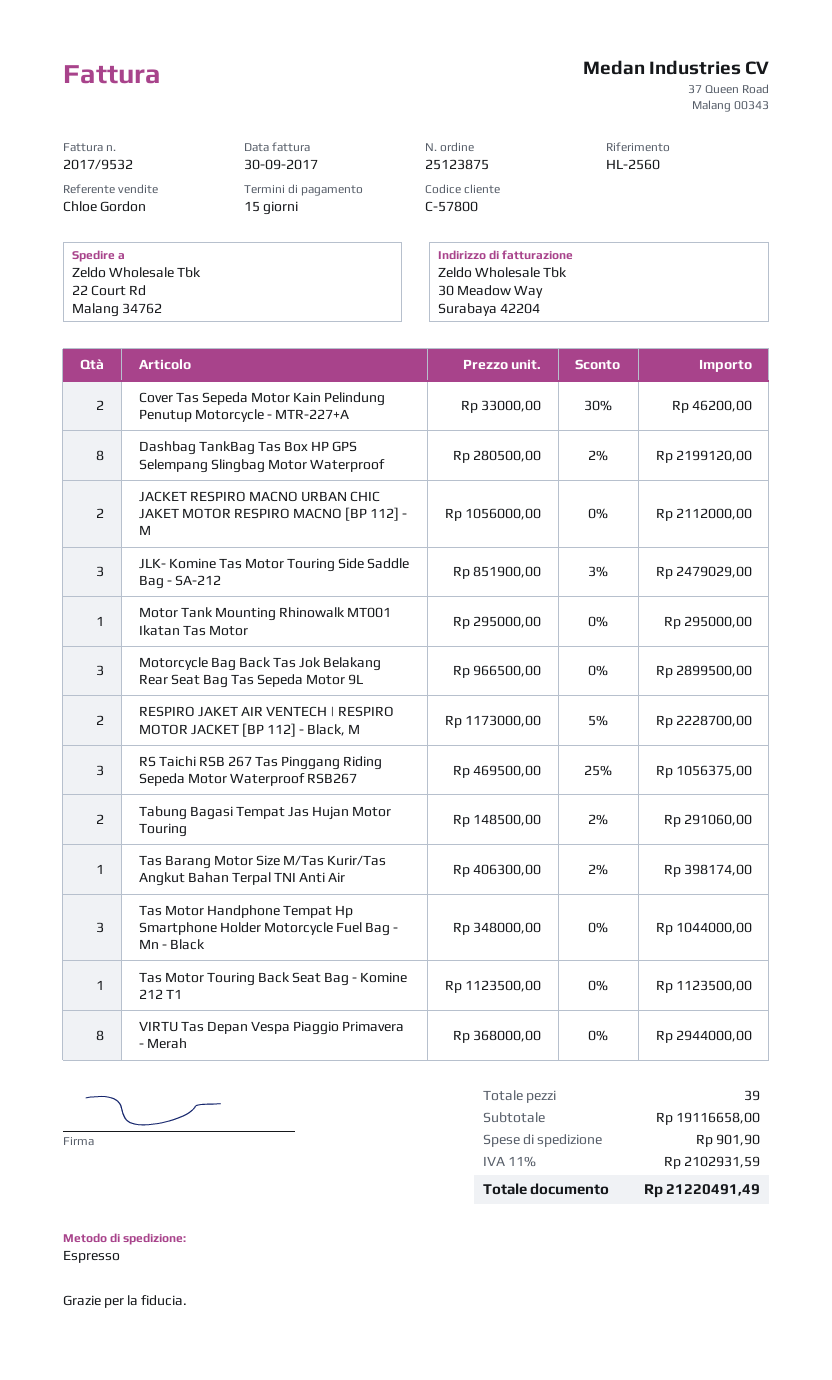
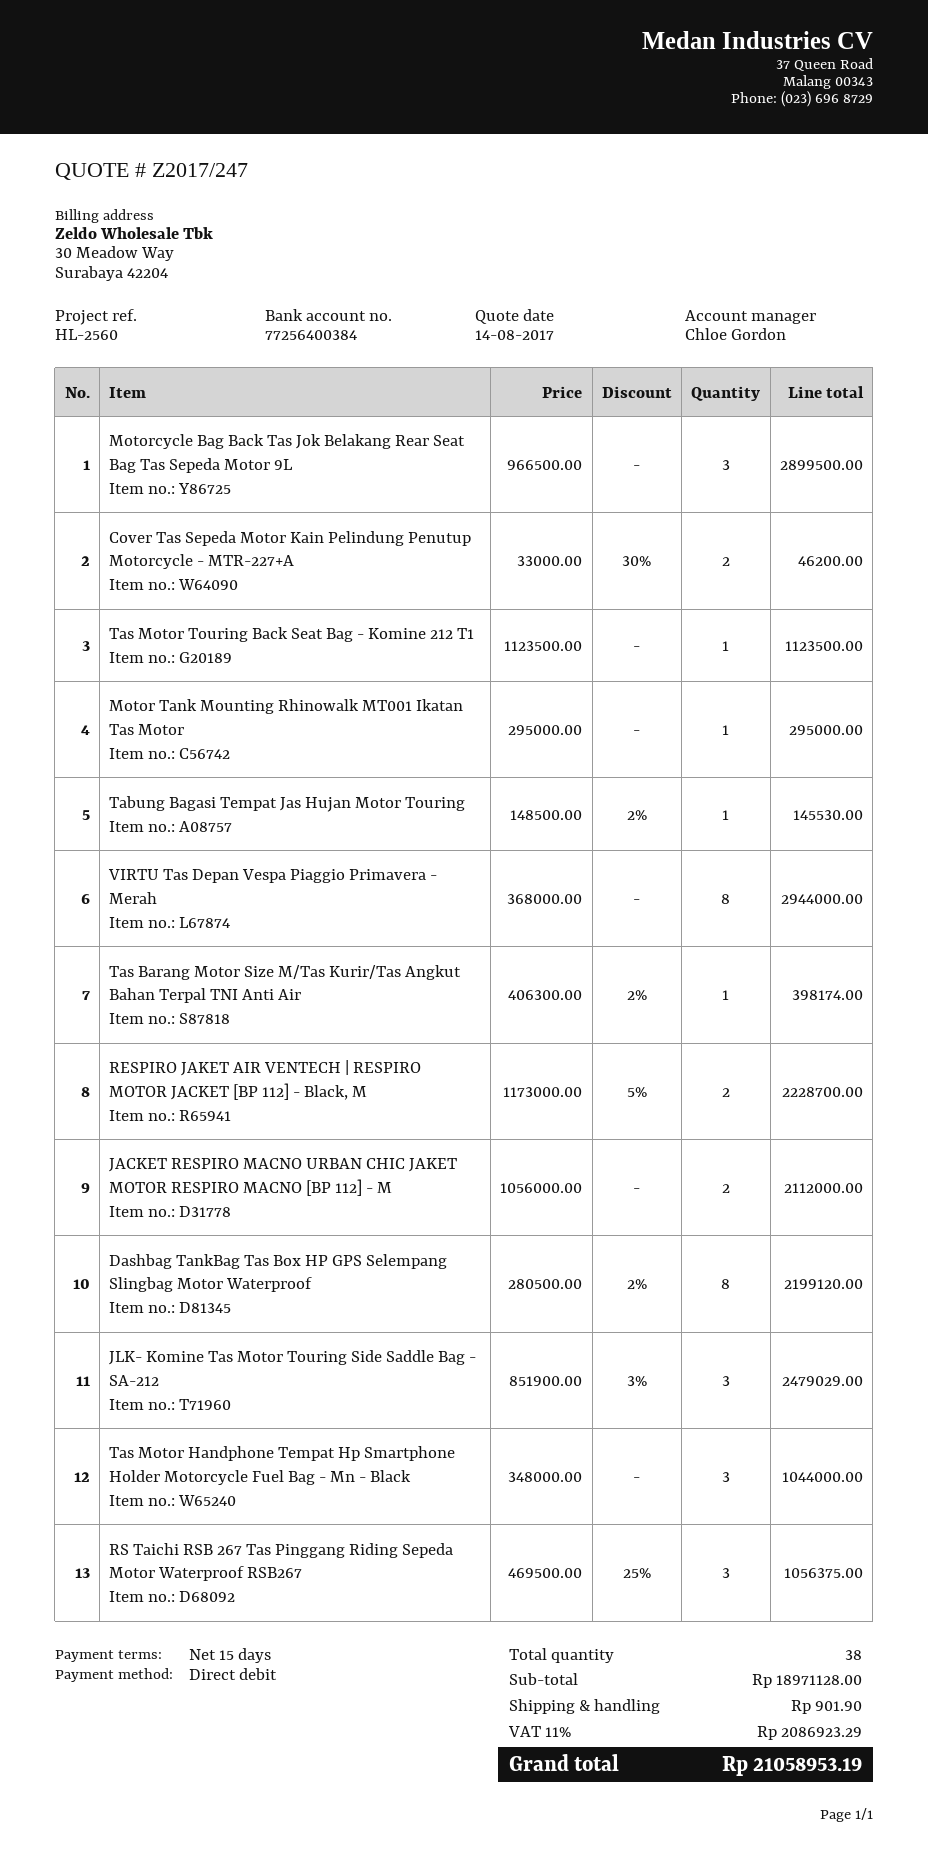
Tabung Bagasi Tempat Jas Hujan Motor Touring: 2 x 148500.00 - 2% = 291060.00 -> 1 x 148500.00 - 2% = 145530.00
total quantity: 39 -> 38
subtotal: 19116658.00 -> 18971128.00
tax: 11% = 2102931.59 -> 11% = 2086923.29
total: 21220491.49 -> 21058953.19

